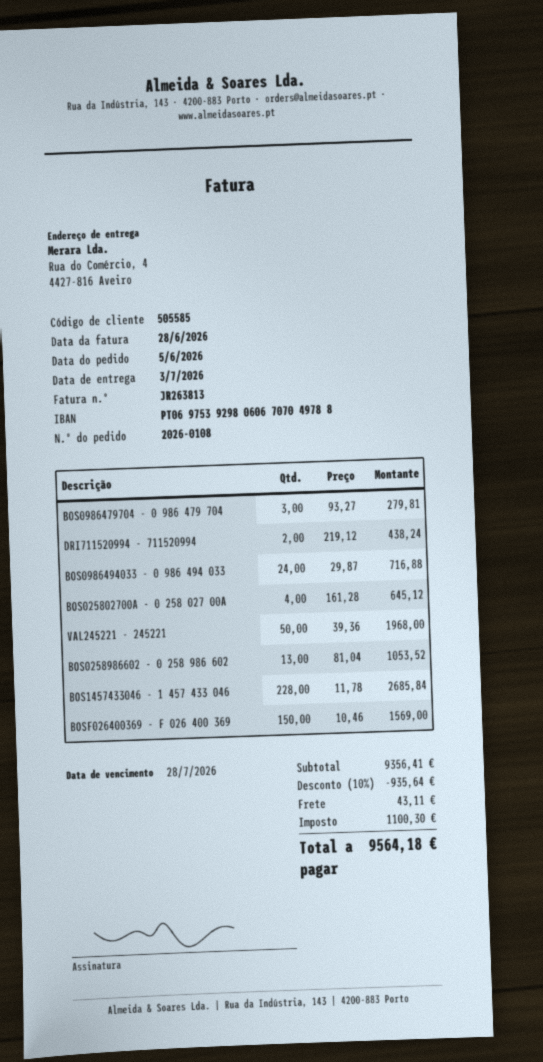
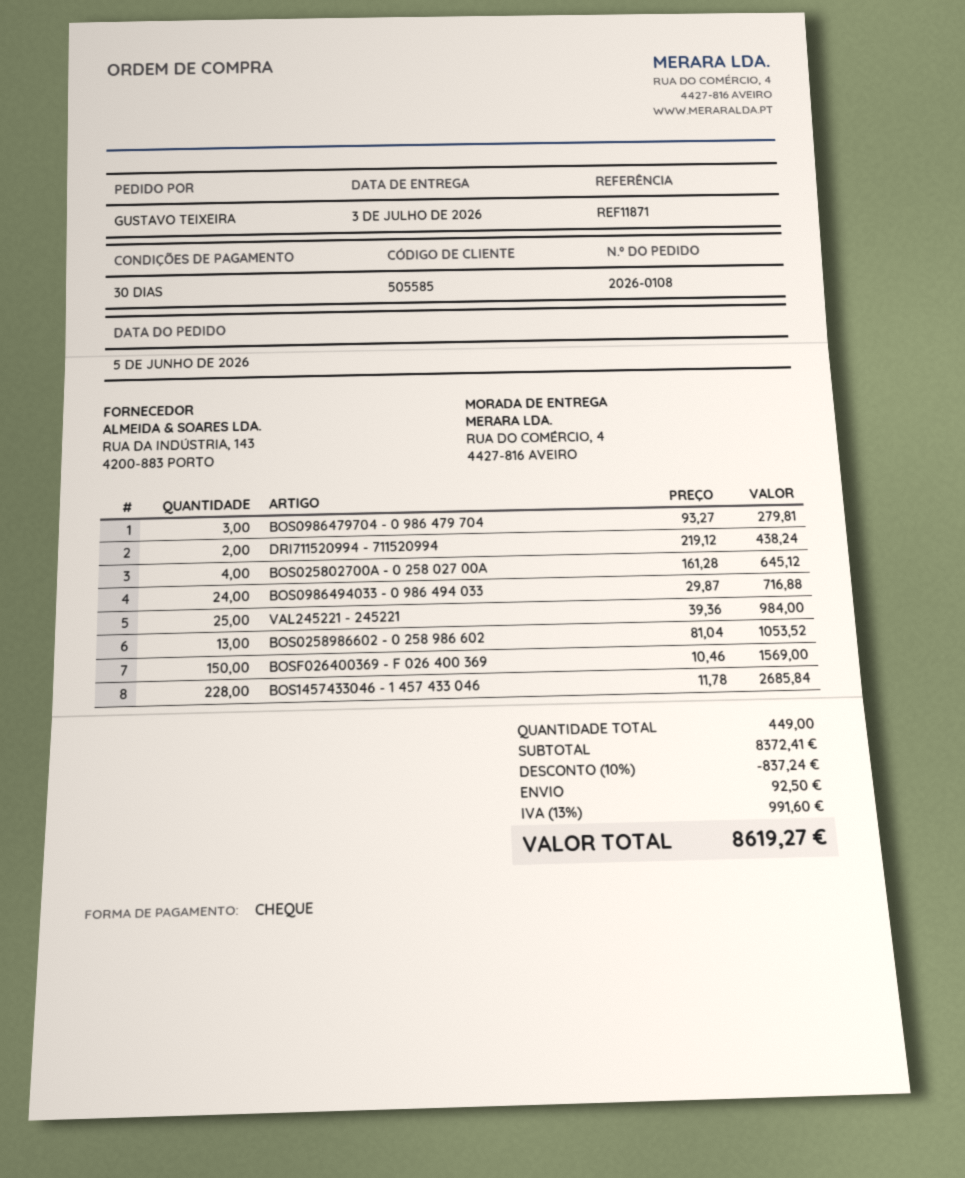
VAL245221 - 245221: 50 x 39.36 = 1968.00 -> 25 x 39.36 = 984.00
subtotal: 9356.41 -> 8372.41
discount: 10% = 935.64 -> 10% = 837.24
shipping: 43.11 -> 92.50
tax: 1100.30 -> 991.60
total: 9564.18 -> 8619.27

